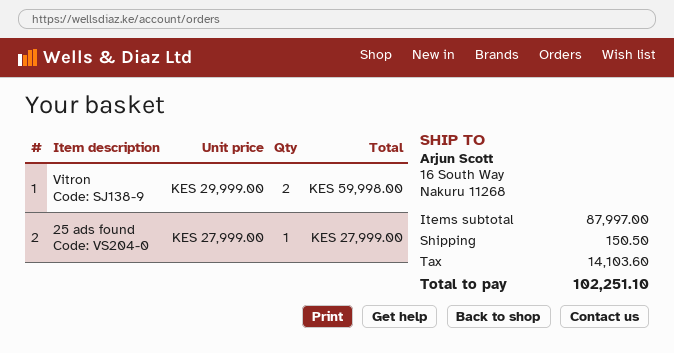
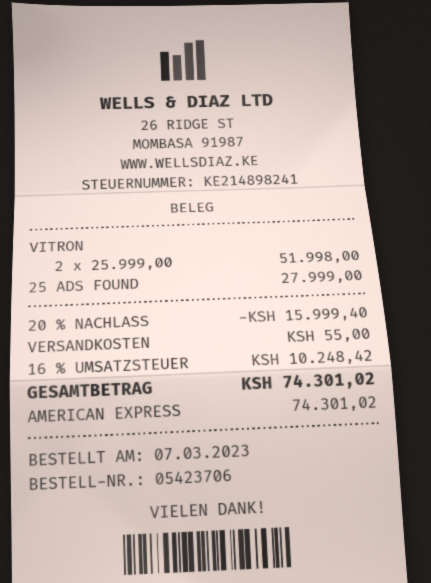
Vitron: 2 x 29999.00 = 59998.00 -> 2 x 25999.00 = 51998.00
discount: none -> 20% = 15999.40
shipping: 150.50 -> 55.00
tax: 14103.60 -> 10248.42
total: 102251.10 -> 74301.02

